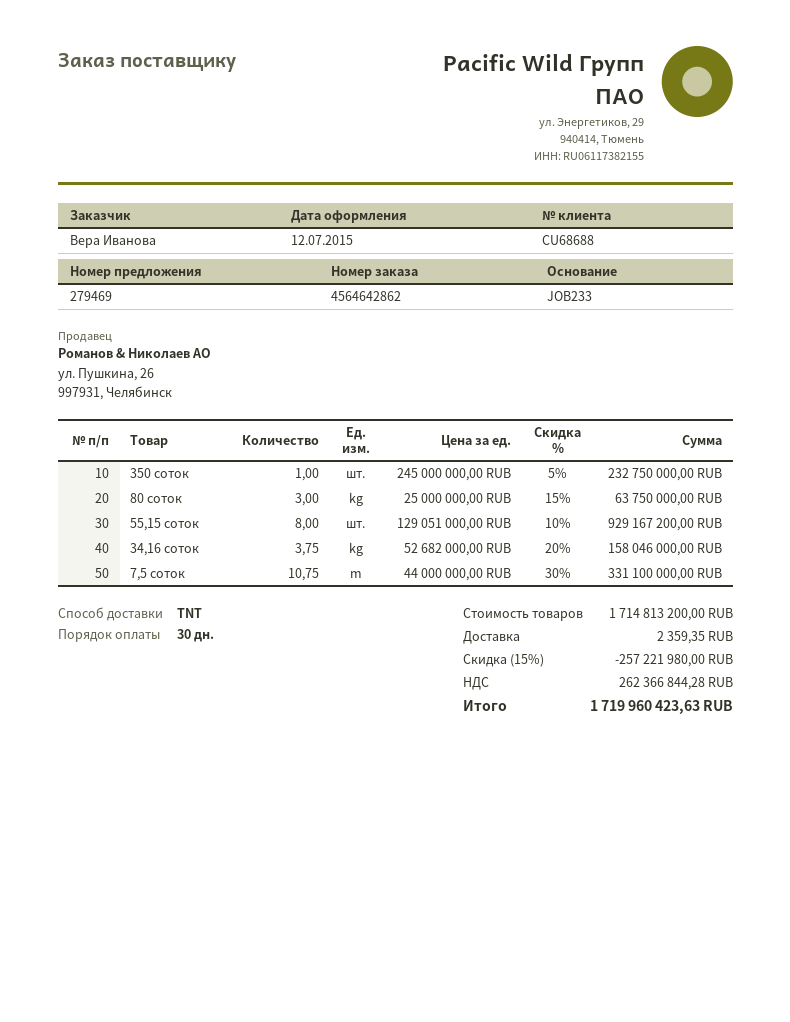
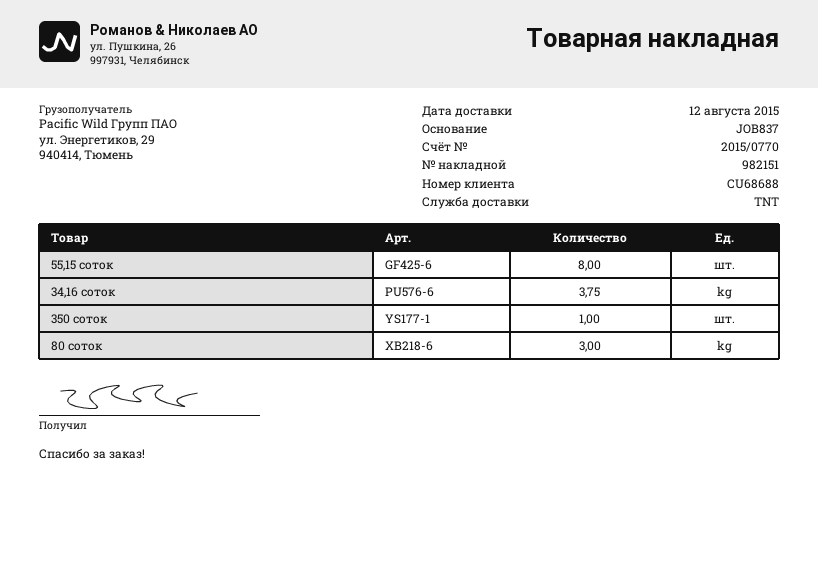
reference: JOB233 -> JOB837
7,5 соток: 10.75 -> none

